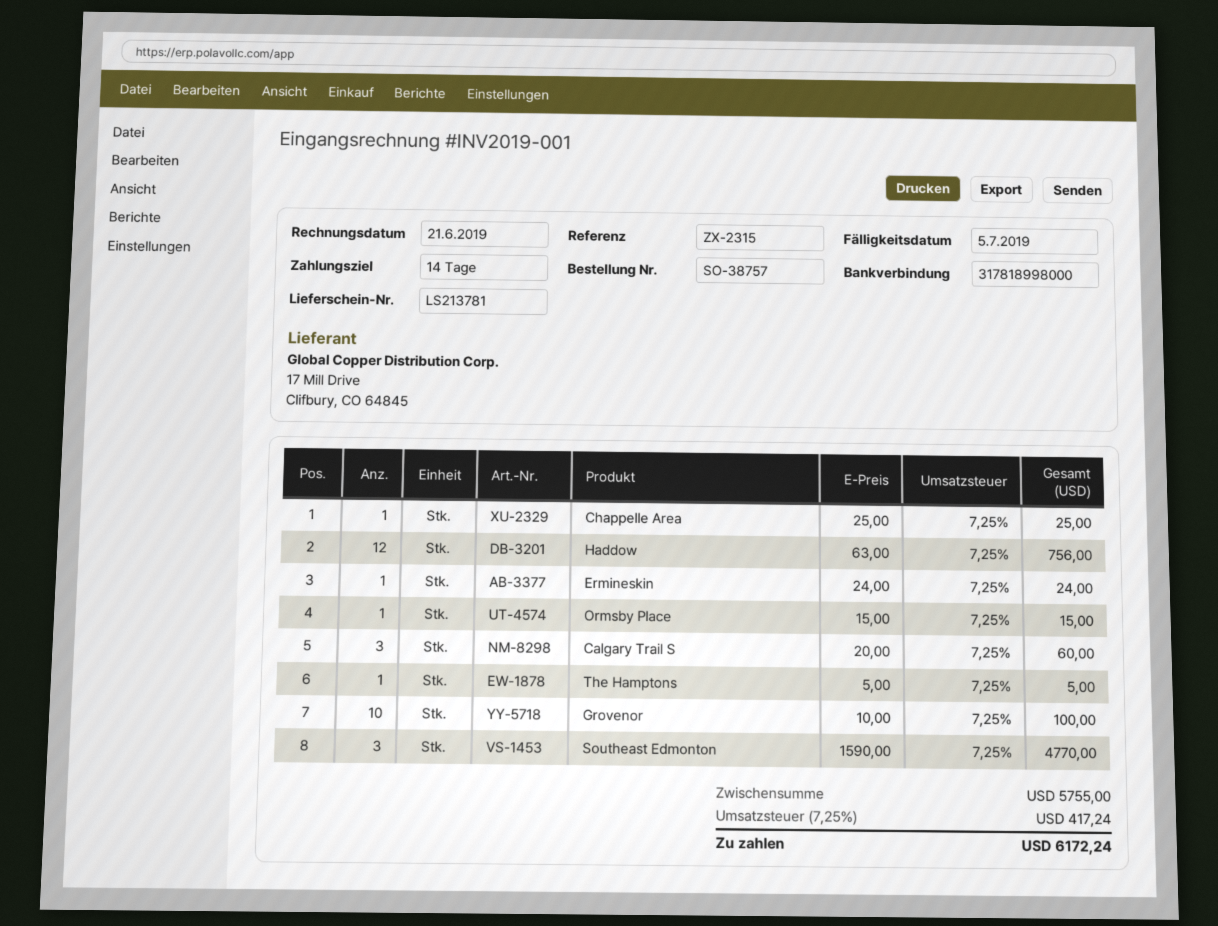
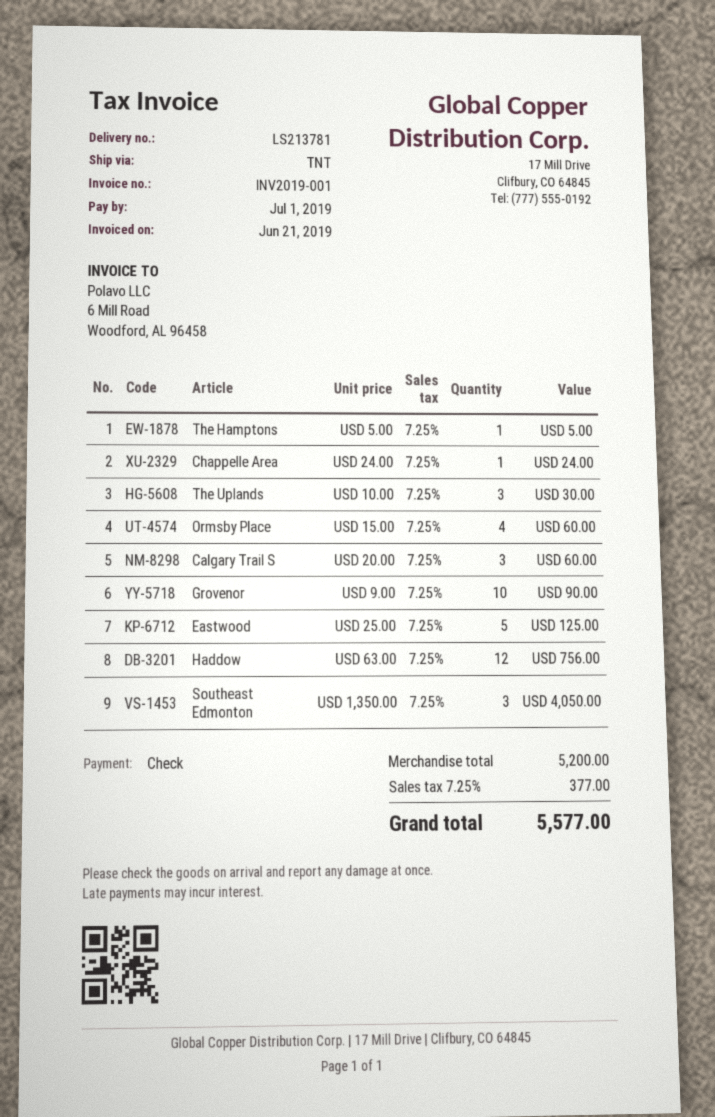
due date: 2019-07-05 -> 2019-07-01
Chappelle Area: 1 x 25.00 = 25.00 -> 1 x 24.00 = 24.00
Ermineskin: 1 x 24.00 = 24.00 -> none
Ormsby Place: 1 x 15.00 = 15.00 -> 4 x 15.00 = 60.00
Grovenor: 10 x 10.00 = 100.00 -> 10 x 9.00 = 90.00
Southeast Edmonton: 3 x 1590.00 = 4770.00 -> 3 x 1350.00 = 4050.00
The Uplands: none -> 3 x 10.00 = 30.00
Eastwood: none -> 5 x 25.00 = 125.00
subtotal: 5755.00 -> 5200.00
tax: 7.25% = 417.24 -> 7.25% = 377.00
total: 6172.24 -> 5577.00

